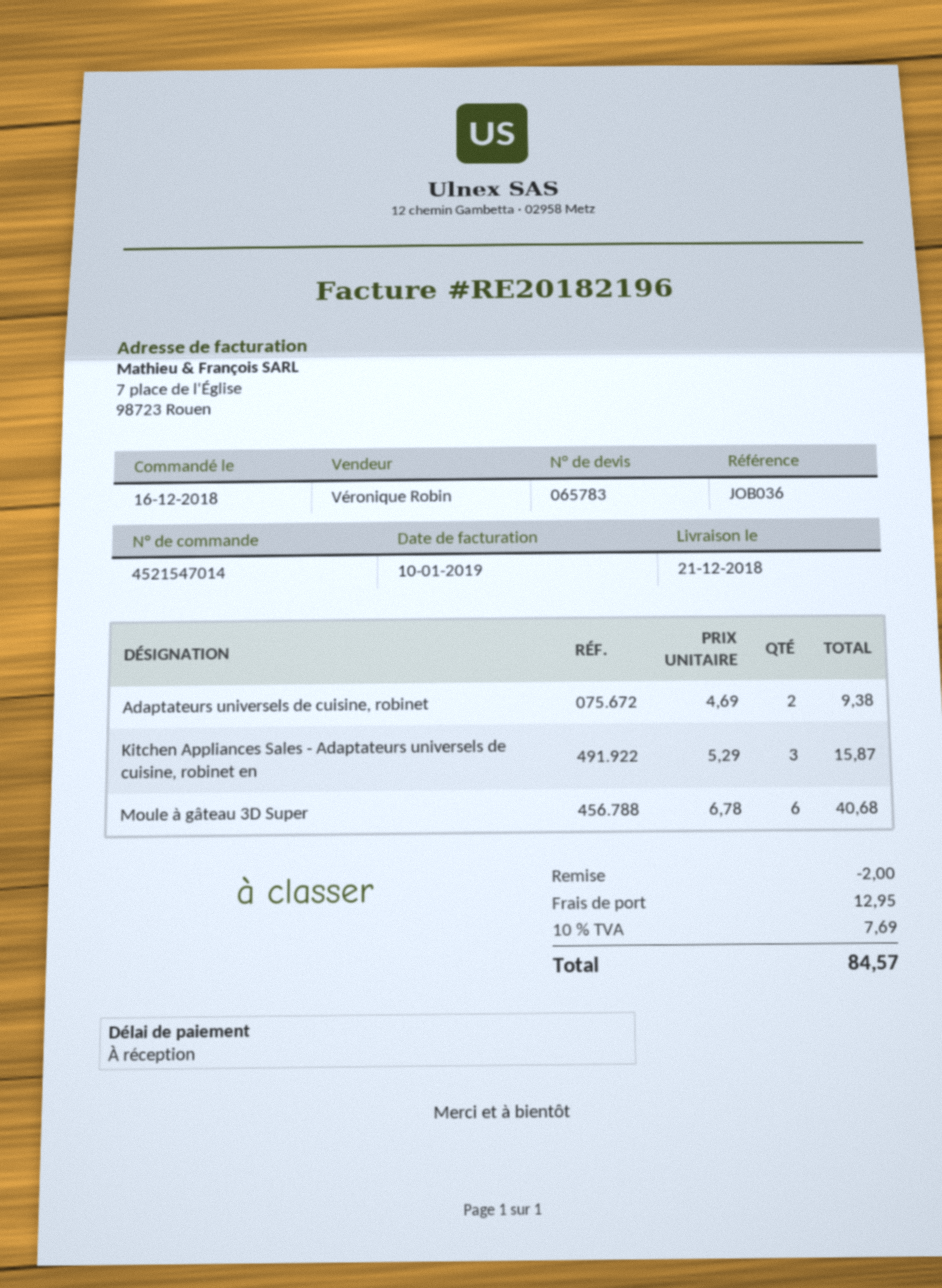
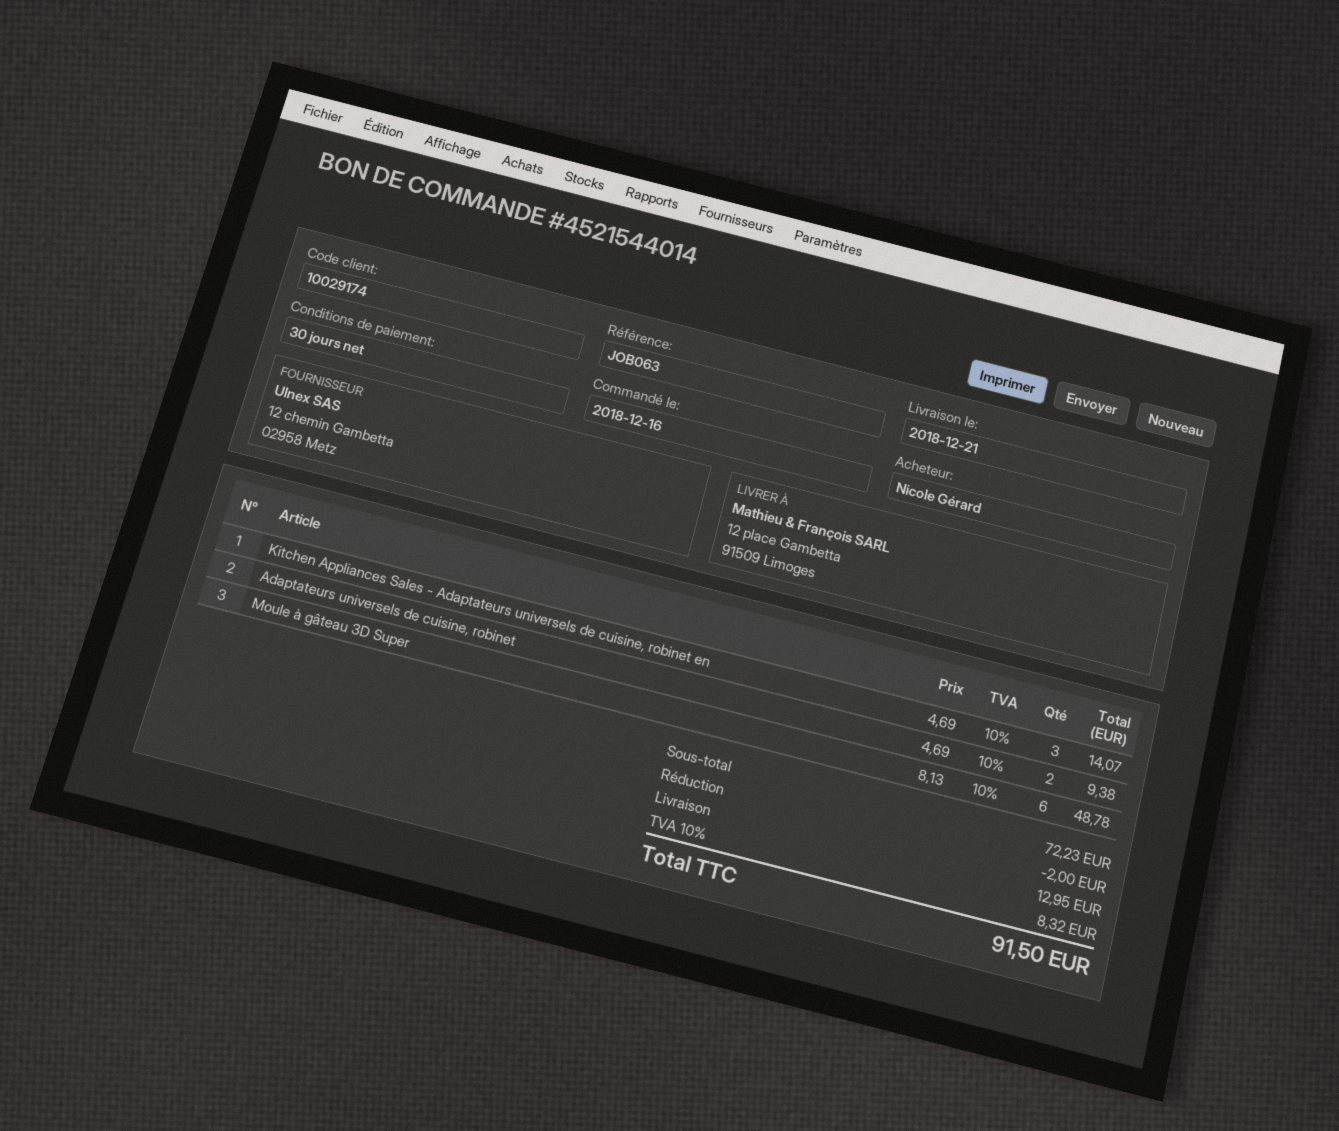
order number: 4521547014 -> 4521544014
payment terms: on receipt -> 30 days
reference: JOB036 -> JOB063
Kitchen Appliances Sales - Adaptateurs universels de cuisine, robinet en: 3 x 5.29 = 15.87 -> 3 x 4.69 = 14.07
Moule à gâteau 3D Super: 6 x 6.78 = 40.68 -> 6 x 8.13 = 48.78
tax: 10% = 7.69 -> 10% = 8.32
total: 84.57 -> 91.50

